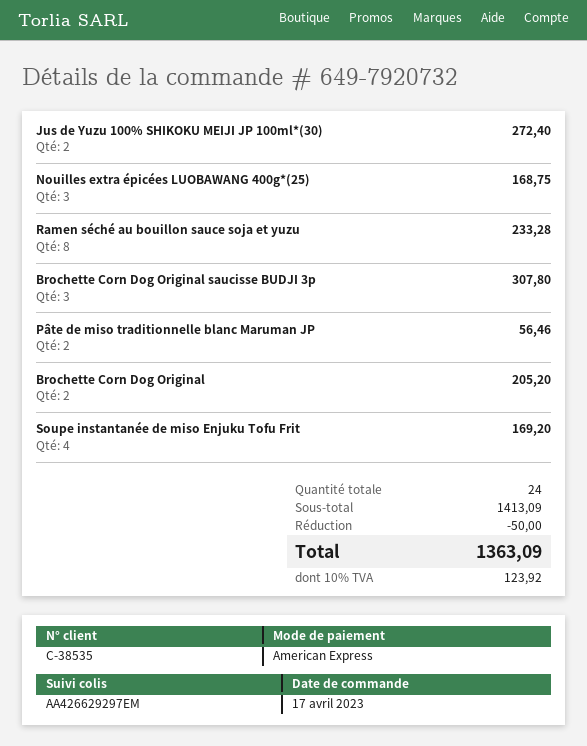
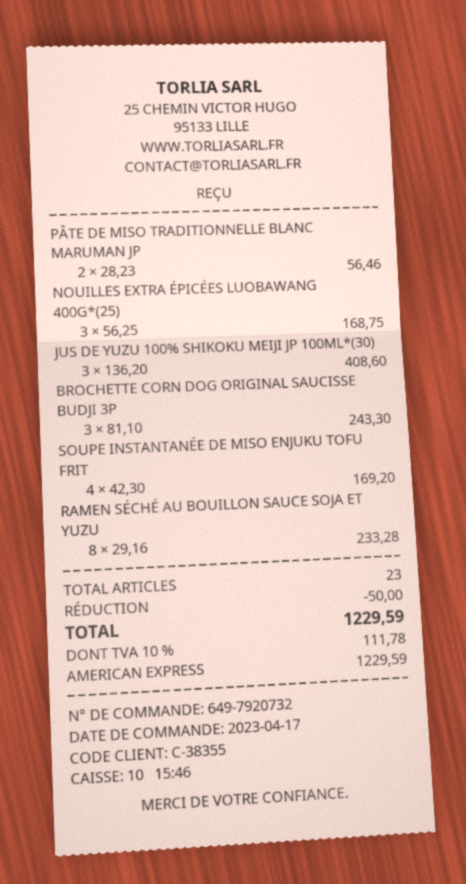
customer number: C-38535 -> C-38355
Jus de Yuzu 100% SHIKOKU MEIJI JP 100ml*(30): 2 for 272.40 -> 3 for 408.60
Brochette Corn Dog Original saucisse BUDJI 3p: 3 for 307.80 -> 3 for 243.30
Brochette Corn Dog Original: 2 for 205.20 -> none
total quantity: 24 -> 23
tax: 10% = 123.92 -> 10% = 111.78
total: 1363.09 -> 1229.59

